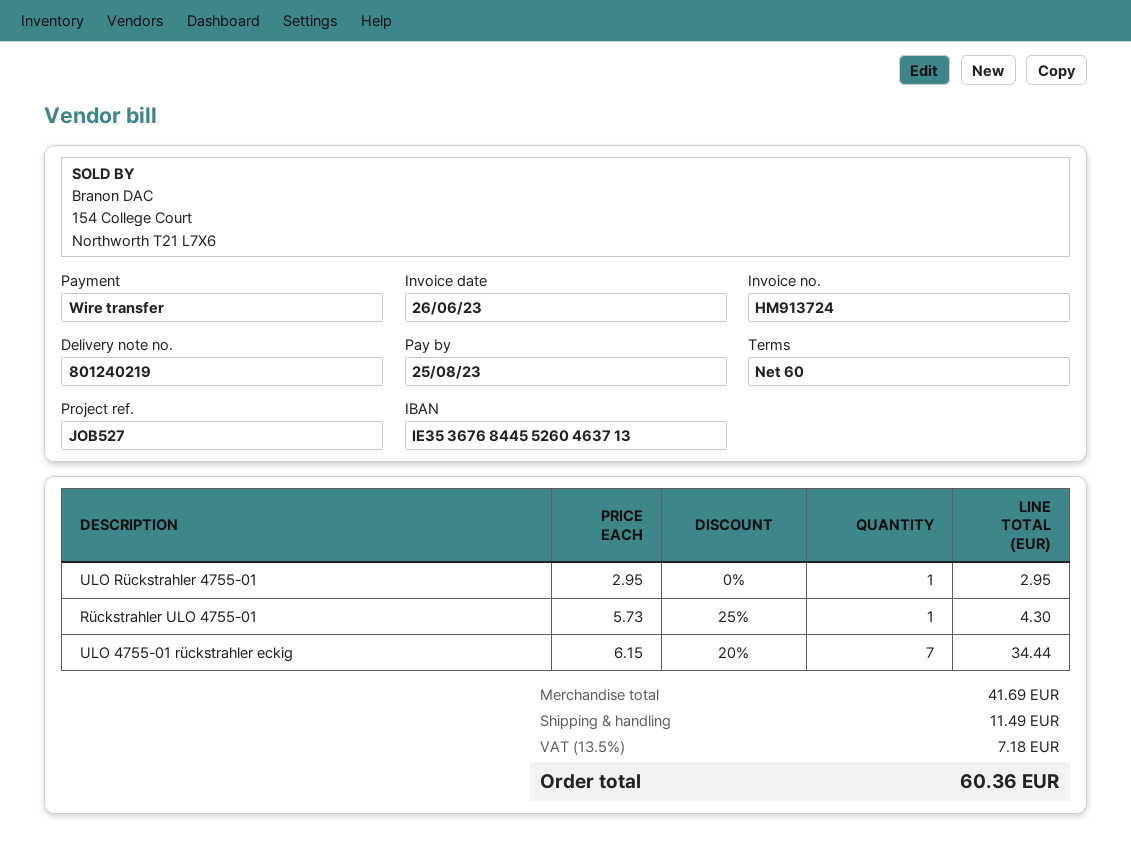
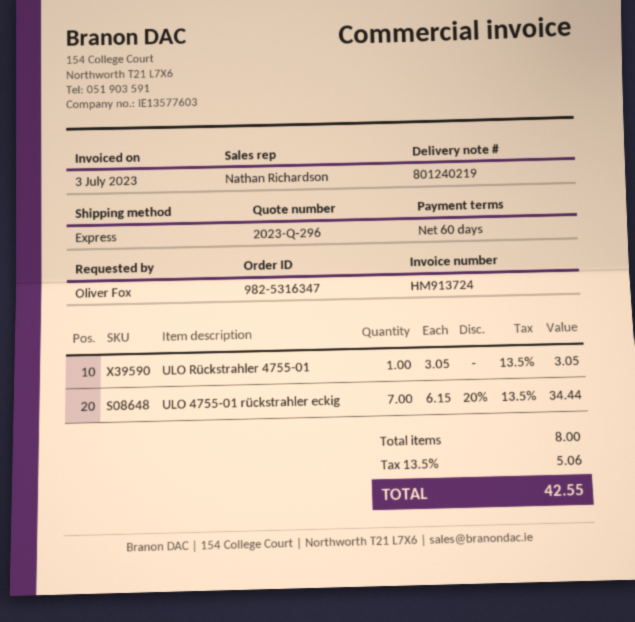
invoice date: 2023-06-26 -> 2023-07-03
ULO Rückstrahler 4755-01: 1 x 2.95 = 2.95 -> 1 x 3.05 = 3.05
Rückstrahler ULO 4755-01: 1 x 5.73 - 25% = 4.30 -> none
shipping: 11.49 -> none
tax: 13.5% = 7.18 -> 13.5% = 5.06
total: 60.36 -> 42.55

